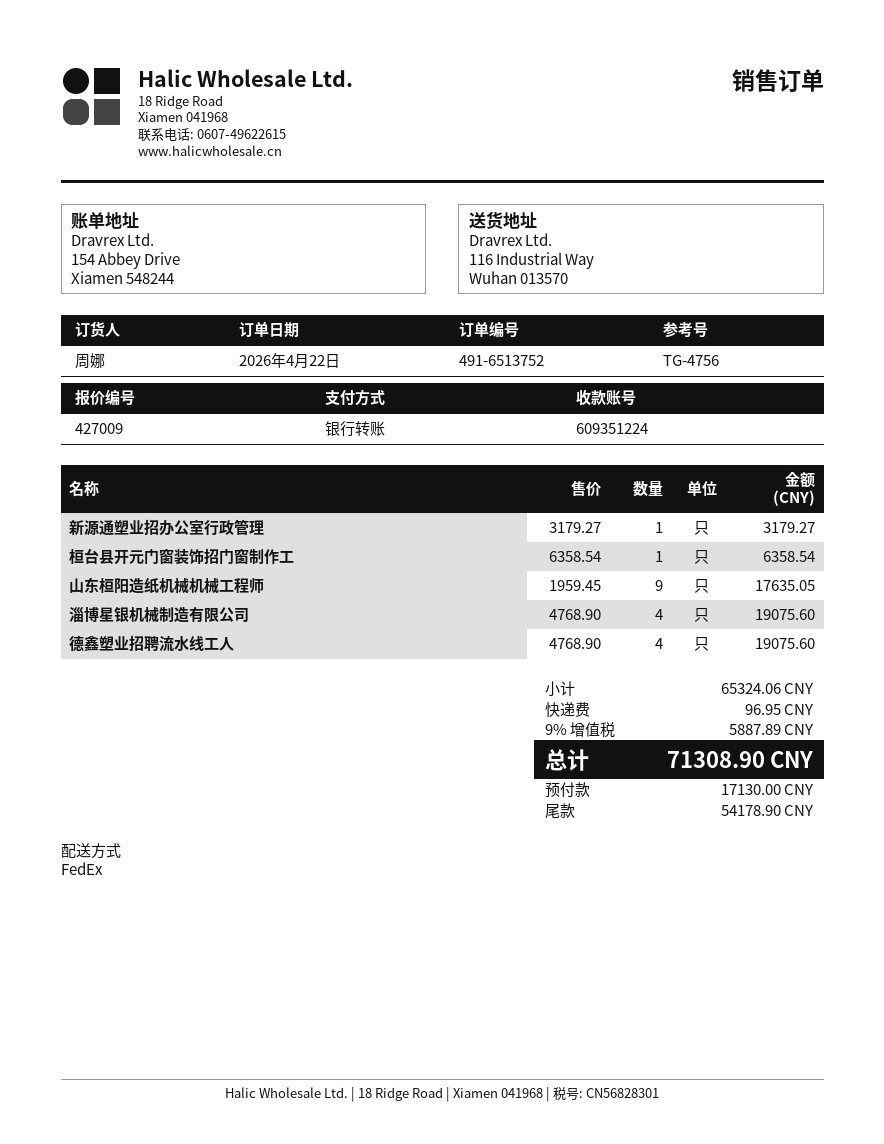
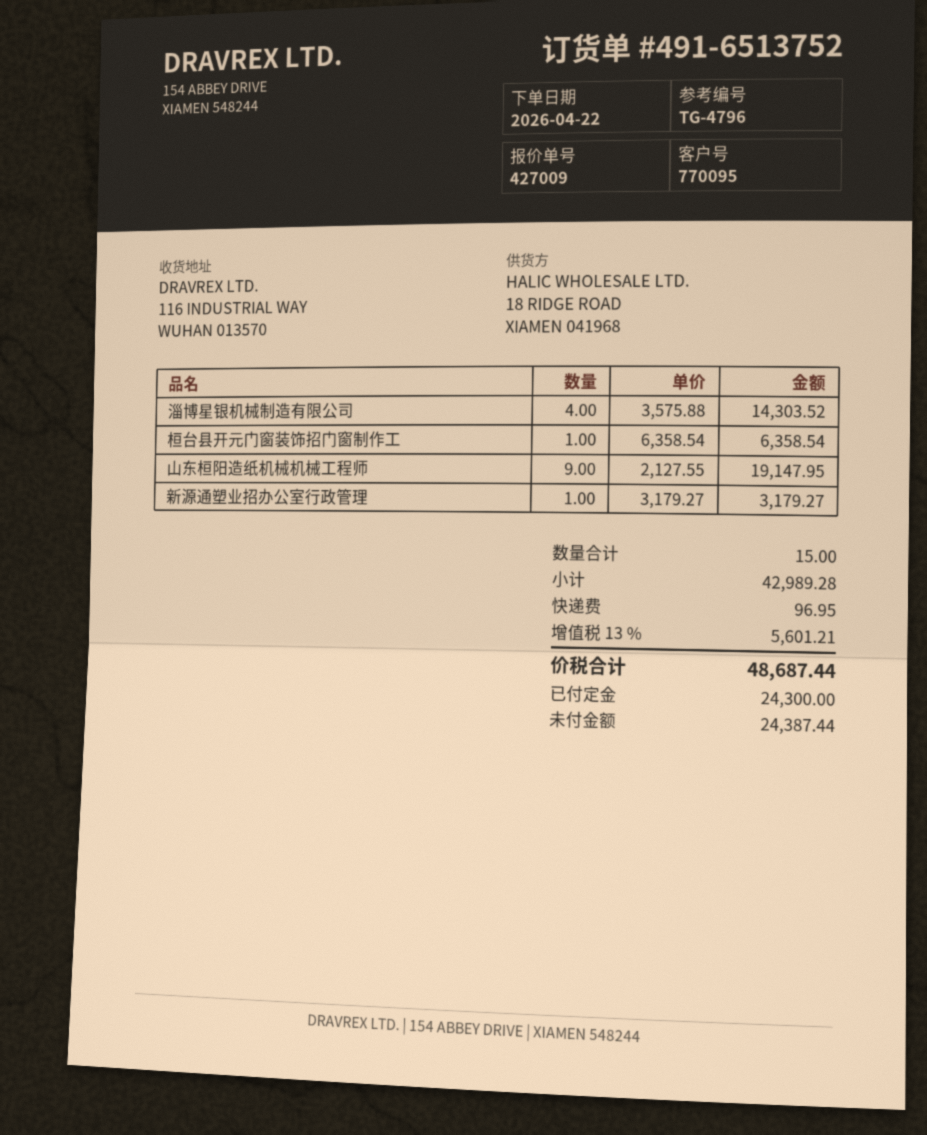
reference: TG-4756 -> TG-4796
山东桓阳造纸机械机械工程师: 9 x 1959.45 = 17635.05 -> 9 x 2127.55 = 19147.95
淄博星银机械制造有限公司: 4 x 4768.90 = 19075.60 -> 4 x 3575.88 = 14303.52
德鑫塑业招聘流水线工人: 4 x 4768.90 = 19075.60 -> none
subtotal: 65324.06 -> 42989.28
tax: 9% = 5887.89 -> 13% = 5601.21
total: 71308.90 -> 48687.44
deposit: 17130.00 -> 24300.00
balance: 54178.90 -> 24387.44

